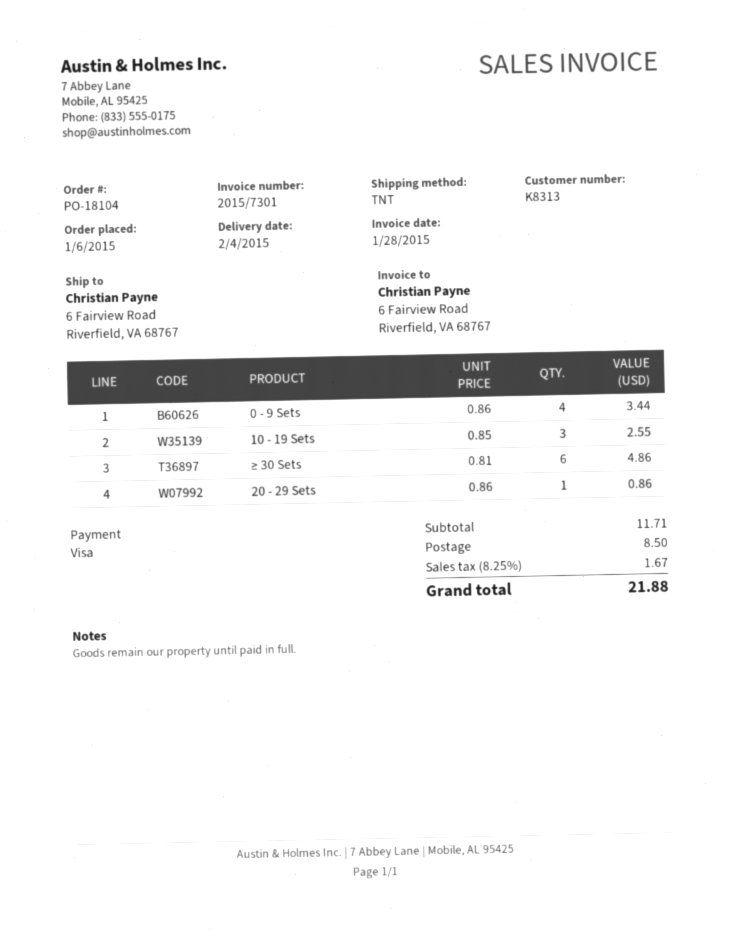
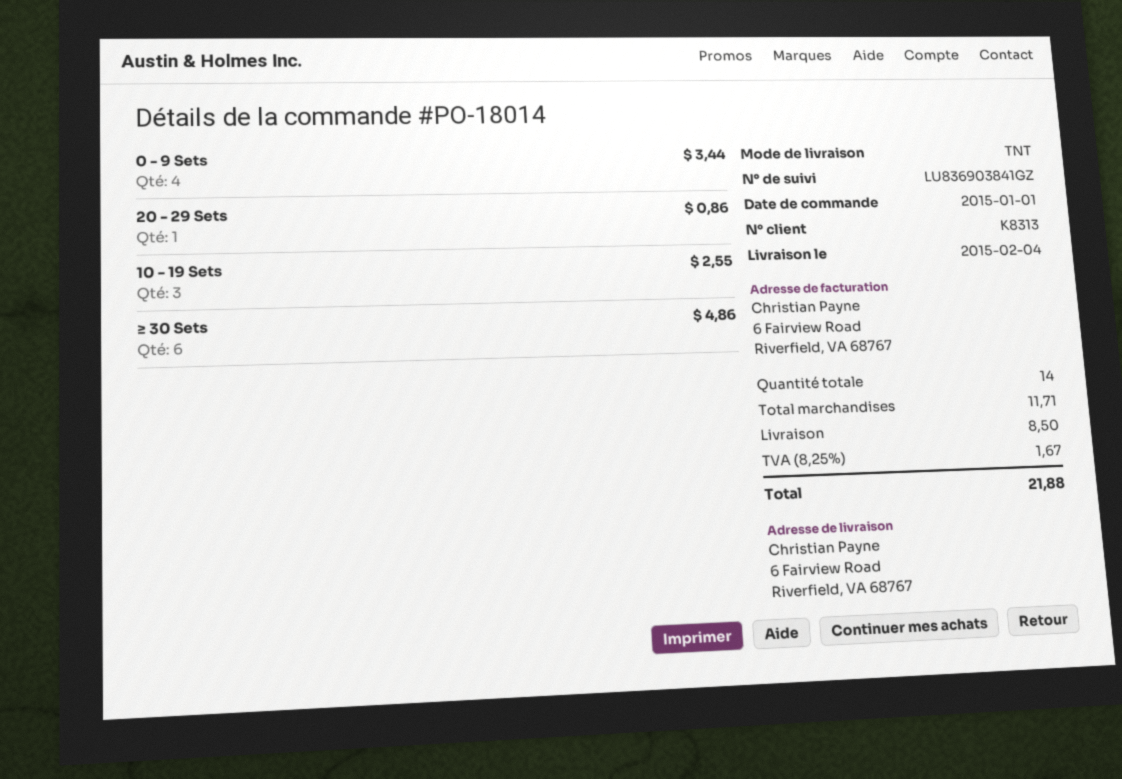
order number: PO-18104 -> PO-18014
order date: 2015-01-06 -> 2015-01-01

